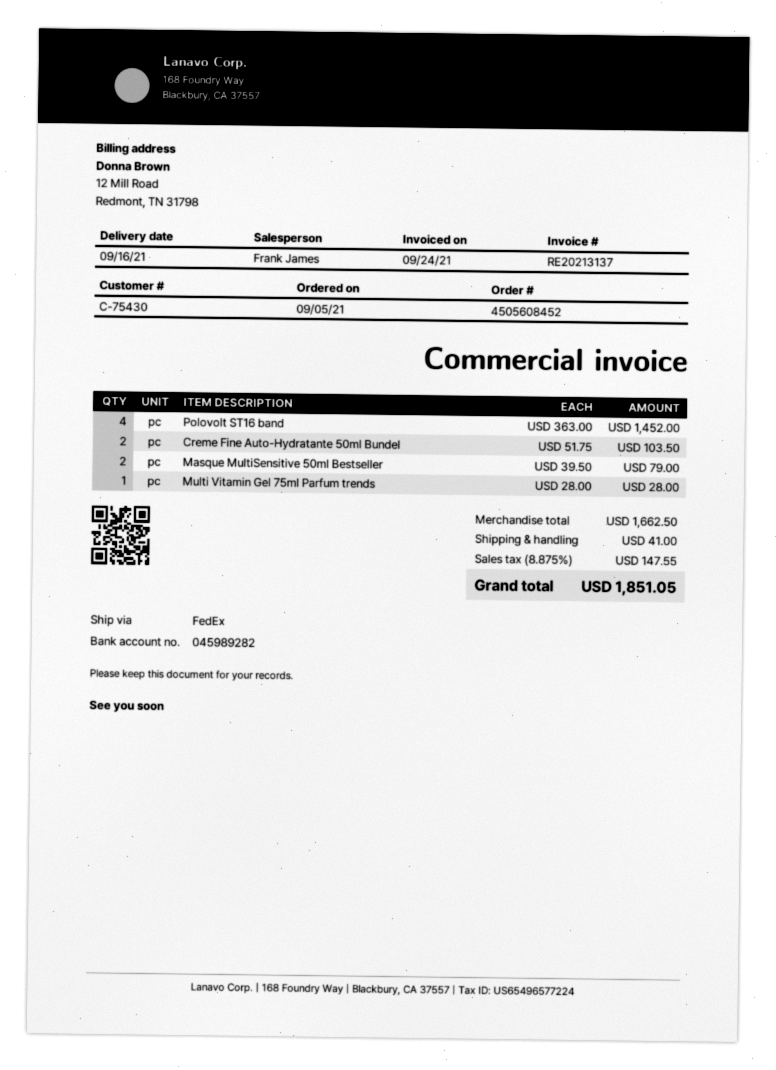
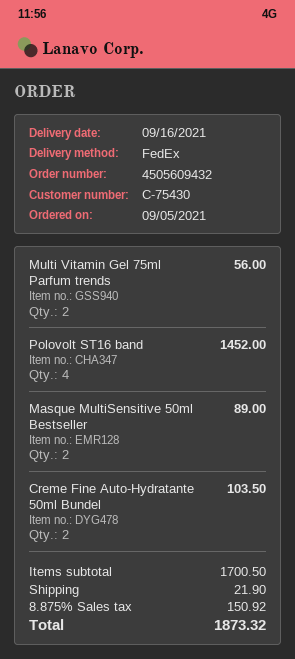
order number: 4505608452 -> 4505609432
Masque MultiSensitive 50ml Bestseller: 2 for 79.00 -> 2 for 89.00
Multi Vitamin Gel 75ml Parfum trends: 1 for 28.00 -> 2 for 56.00
subtotal: 1662.50 -> 1700.50
shipping: 41.00 -> 21.90
tax: 8.875% = 147.55 -> 8.875% = 150.92
total: 1851.05 -> 1873.32

